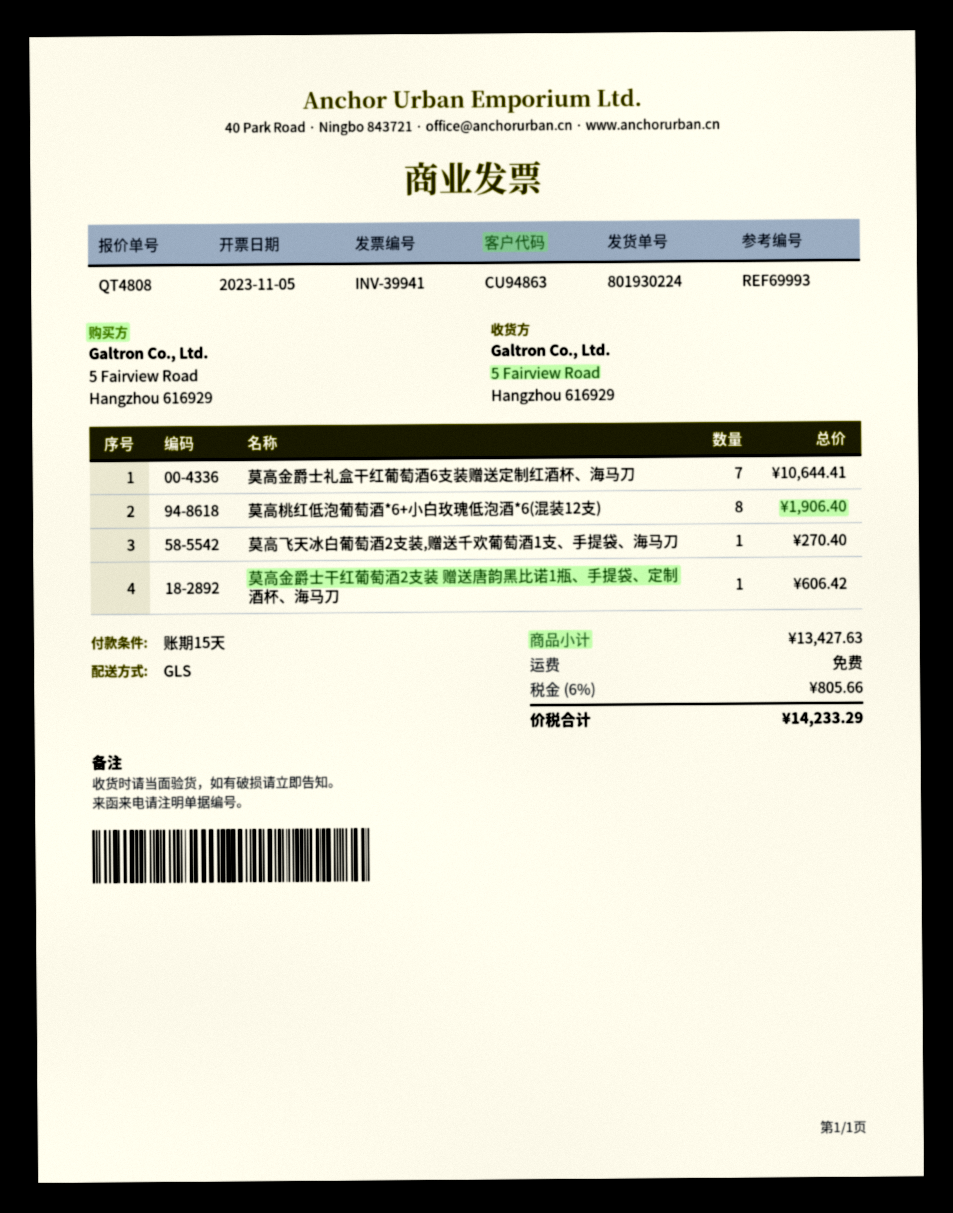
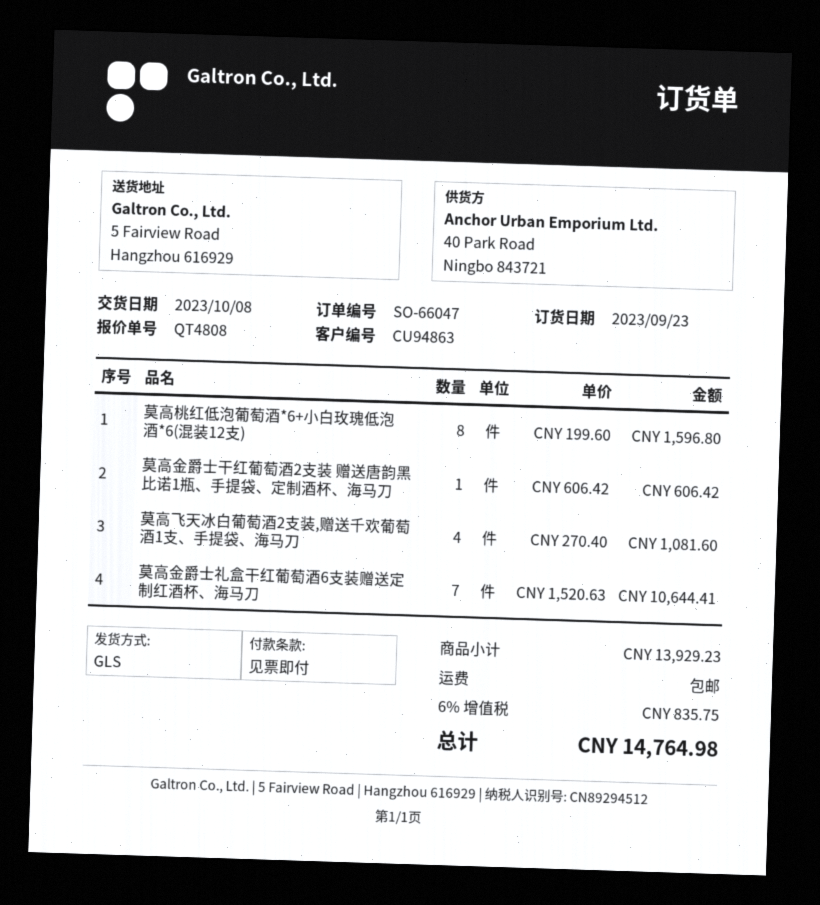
payment terms: 15 days -> on receipt
莫高桃红低泡葡萄酒*6+小白玫瑰低泡酒*6(混装12支): 8 for 1906.40 -> 8 for 1596.80
莫高飞天冰白葡萄酒2支装,赠送千欢葡萄酒1支、手提袋、海马刀: 1 for 270.40 -> 4 for 1081.60
subtotal: 13427.63 -> 13929.23
tax: 6% = 805.66 -> 6% = 835.75
total: 14233.29 -> 14764.98

